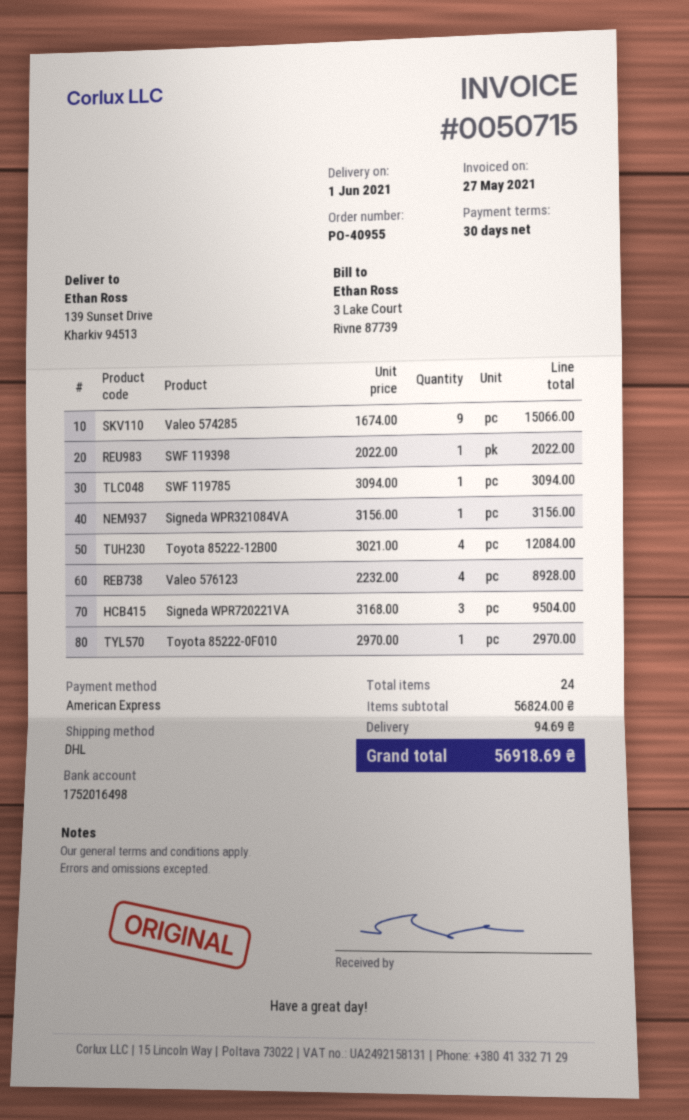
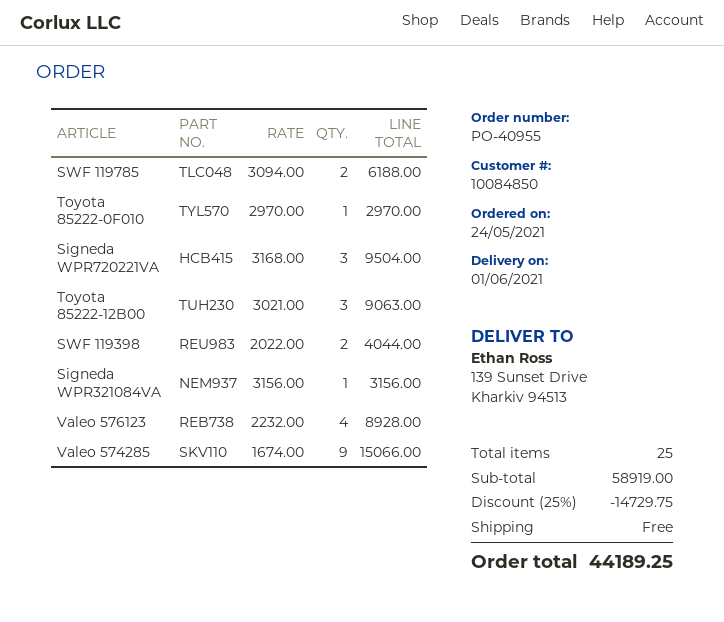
SWF 119398: 1 x 2022.00 = 2022.00 -> 2 x 2022.00 = 4044.00
SWF 119785: 1 x 3094.00 = 3094.00 -> 2 x 3094.00 = 6188.00
Toyota 85222-12B00: 4 x 3021.00 = 12084.00 -> 3 x 3021.00 = 9063.00
total quantity: 24 -> 25
subtotal: 56824.00 -> 58919.00
discount: none -> 25% = 14729.75
shipping: 94.69 -> 0.00
total: 56918.69 -> 44189.25

